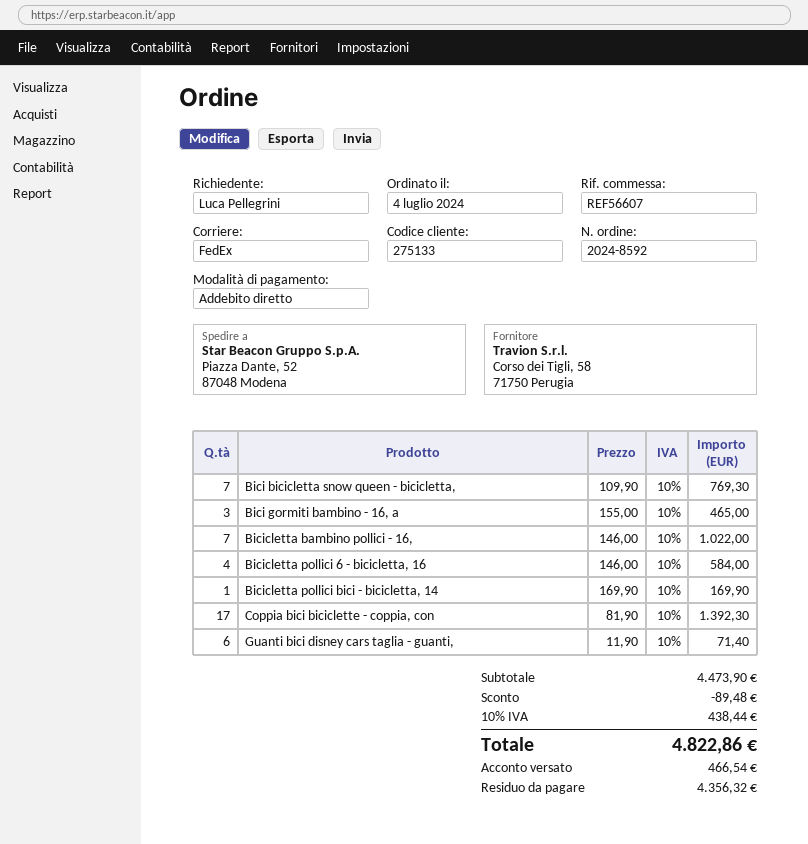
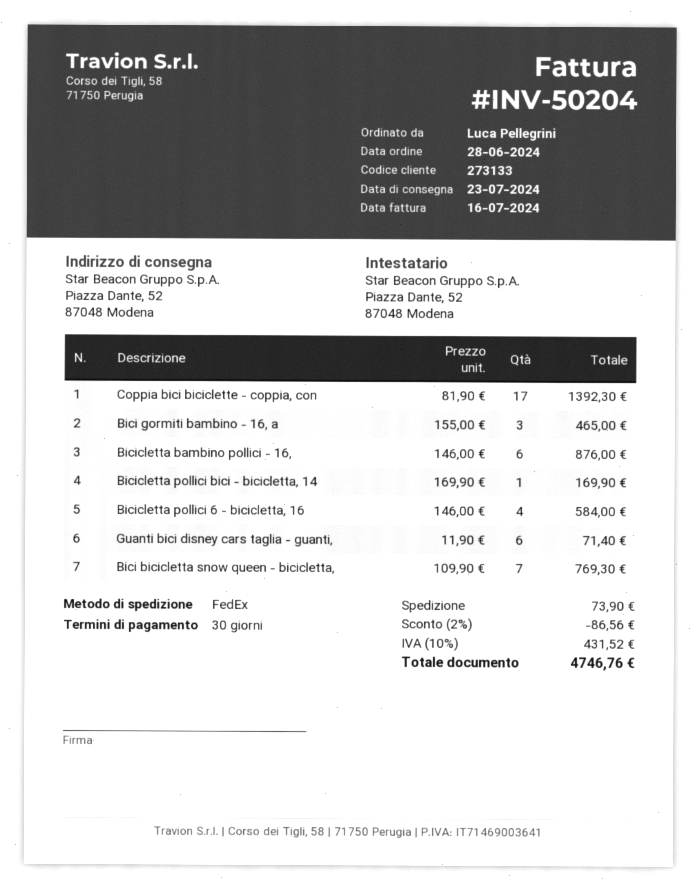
order date: 2024-07-04 -> 2024-06-28
customer number: 275133 -> 273133
Bicicletta bambino pollici - 16,: 7 x 146.00 = 1022.00 -> 6 x 146.00 = 876.00
discount: 89.48 -> 86.56
shipping: none -> 73.90
tax: 10% = 438.44 -> 10% = 431.52
total: 4822.86 -> 4746.76

